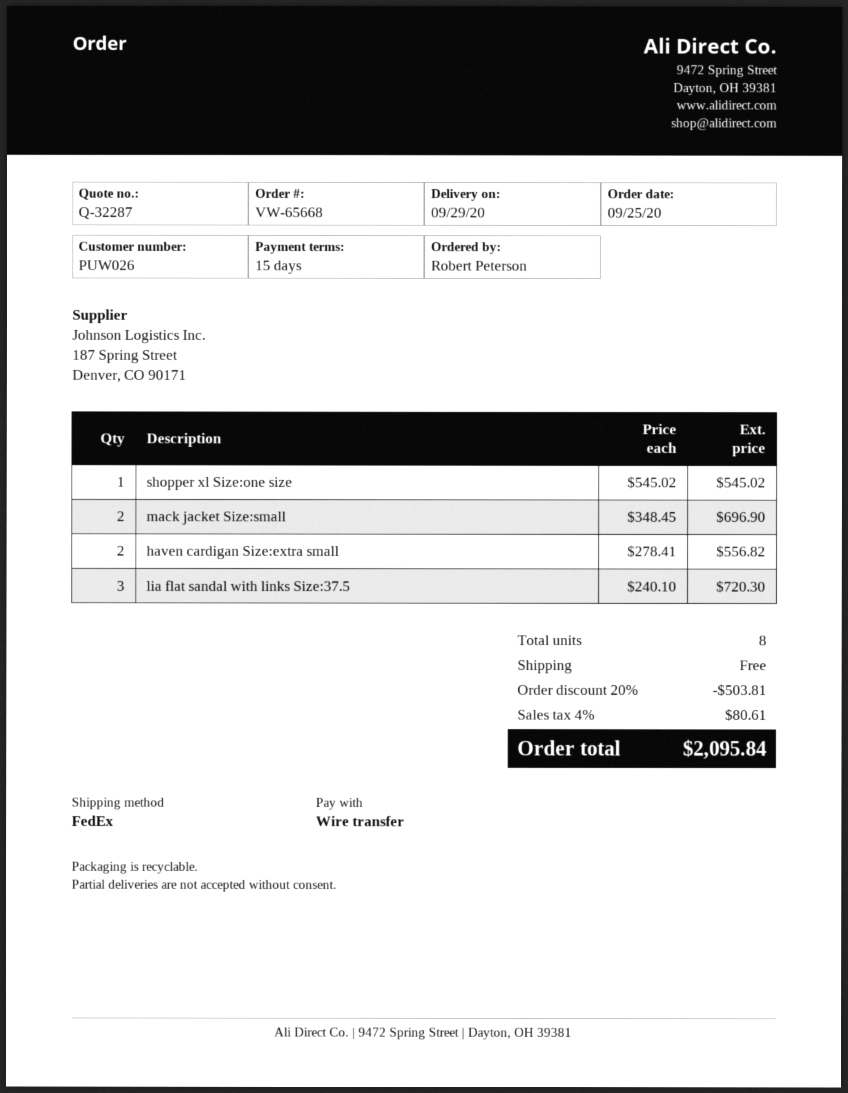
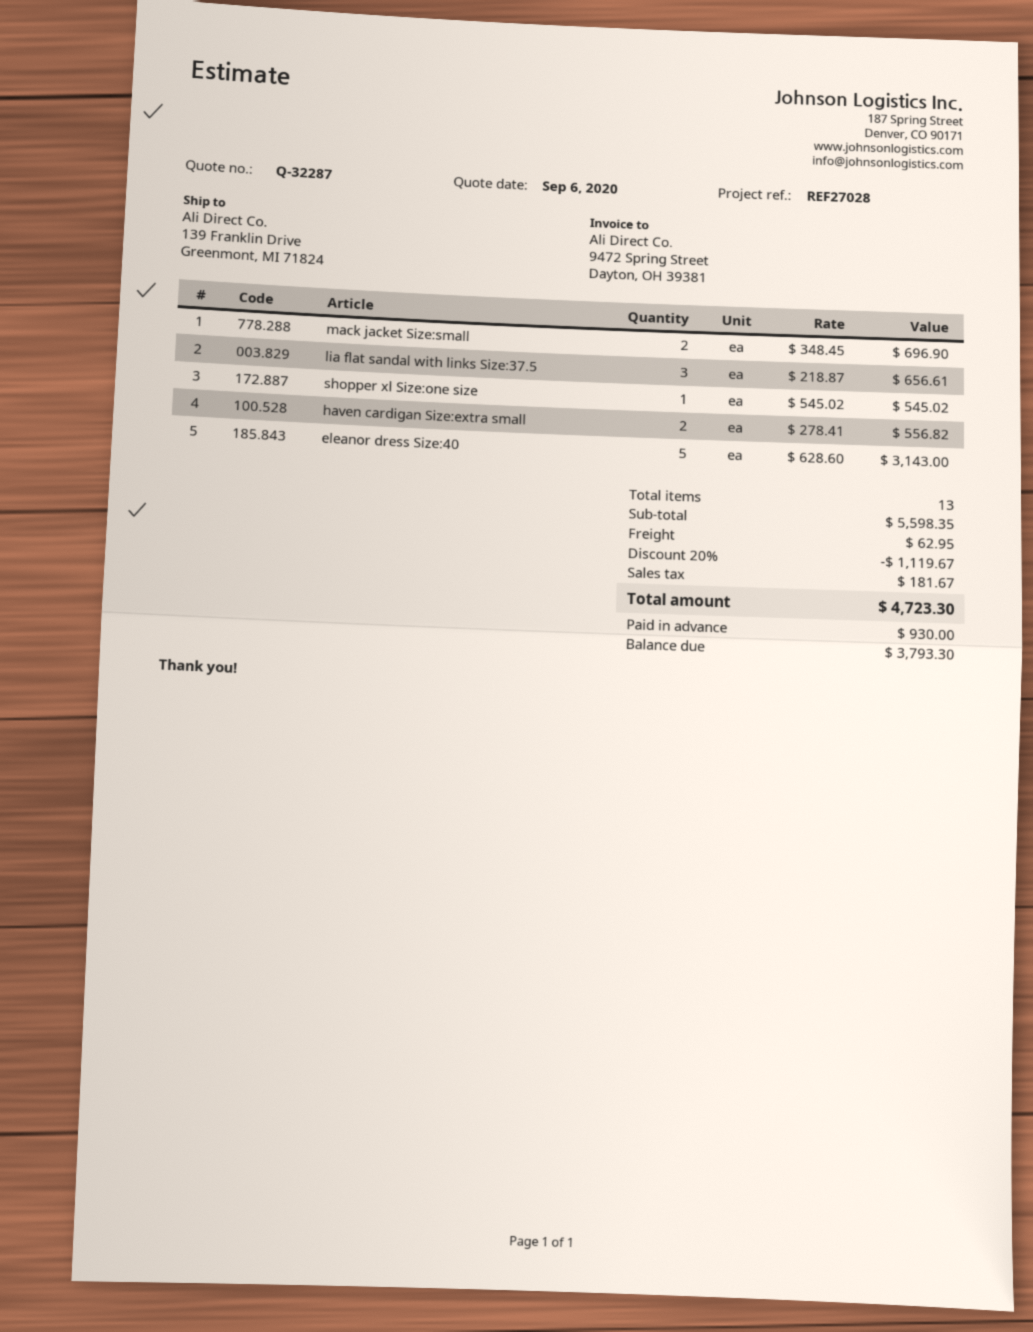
lia flat sandal with links Size:37.5: 3 x 240.10 = 720.30 -> 3 x 218.87 = 656.61
eleanor dress Size:40: none -> 5 x 628.60 = 3143.00
total quantity: 8 -> 13
discount: 20% = 503.81 -> 20% = 1119.67
shipping: 0.00 -> 62.95
tax: 80.61 -> 181.67
total: 2095.84 -> 4723.30

